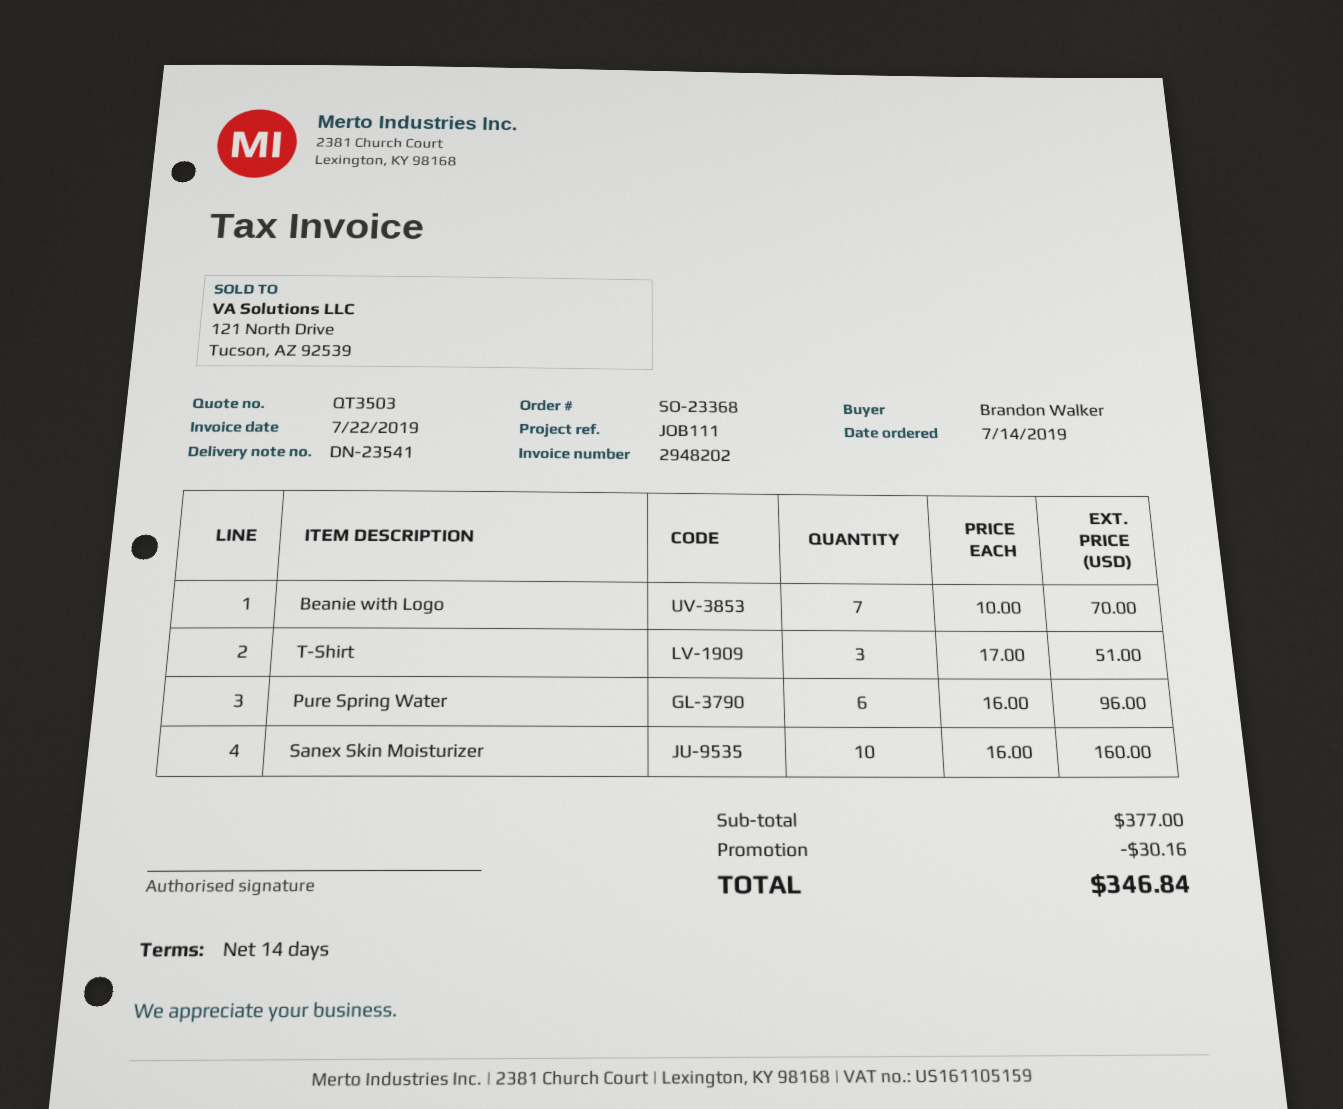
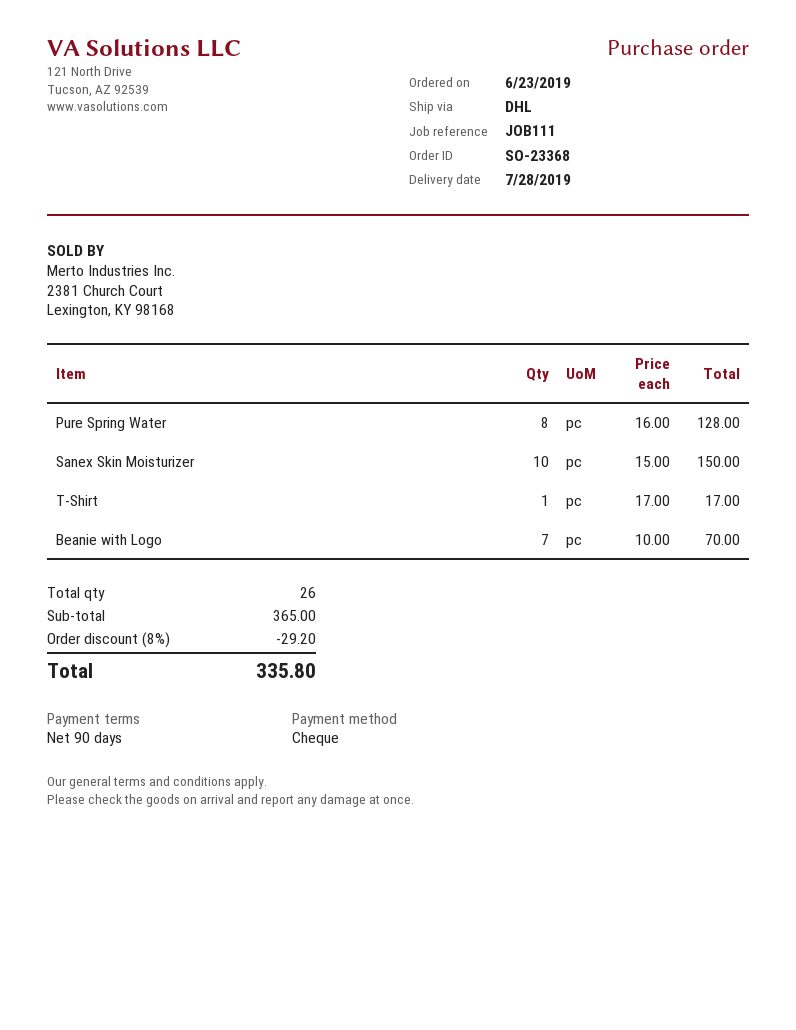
order date: 2019-07-14 -> 2019-06-23
payment terms: 14 days -> 90 days
T-Shirt: 3 x 17.00 = 51.00 -> 1 x 17.00 = 17.00
Pure Spring Water: 6 x 16.00 = 96.00 -> 8 x 16.00 = 128.00
Sanex Skin Moisturizer: 10 x 16.00 = 160.00 -> 10 x 15.00 = 150.00
subtotal: 377.00 -> 365.00
discount: 30.16 -> 29.20
total: 346.84 -> 335.80

